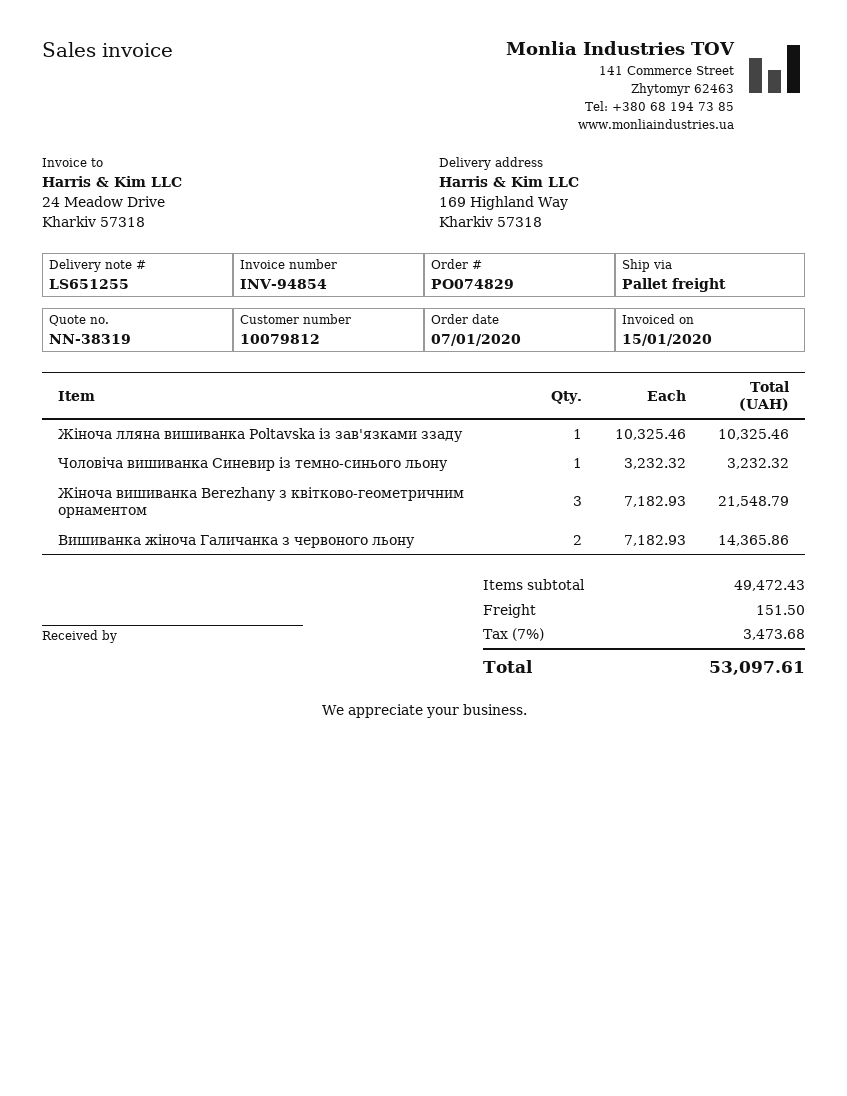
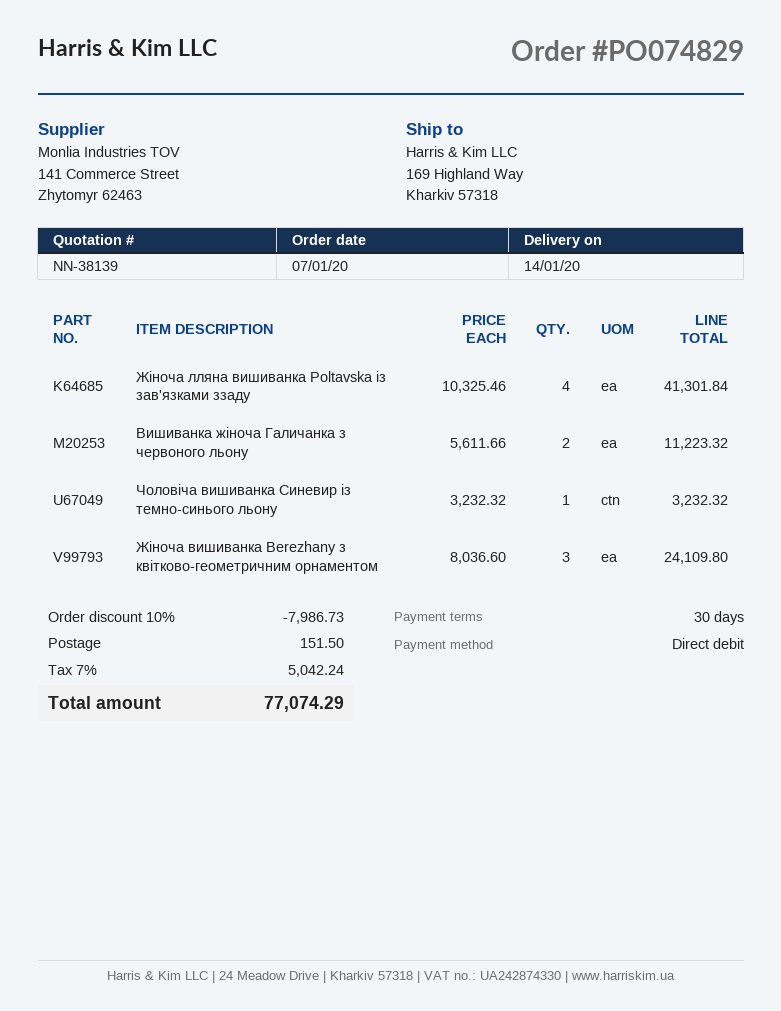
quote number: NN-38319 -> NN-38139
Жіноча лляна вишиванка Poltavska із зав'язками ззаду: 1 x 10325.46 = 10325.46 -> 4 x 10325.46 = 41301.84
Жіноча вишиванка Berezhany з квітково-геометричним орнаментом: 3 x 7182.93 = 21548.79 -> 3 x 8036.60 = 24109.80
Вишиванка жіноча Галичанка з червоного льону: 2 x 7182.93 = 14365.86 -> 2 x 5611.66 = 11223.32
discount: none -> 10% = 7986.73
tax: 7% = 3473.68 -> 7% = 5042.24
total: 53097.61 -> 77074.29

